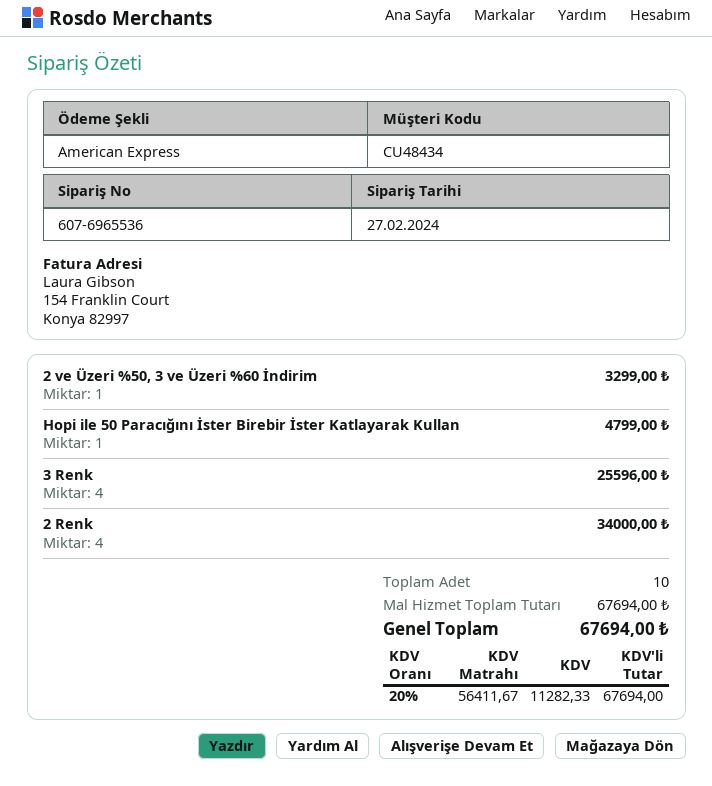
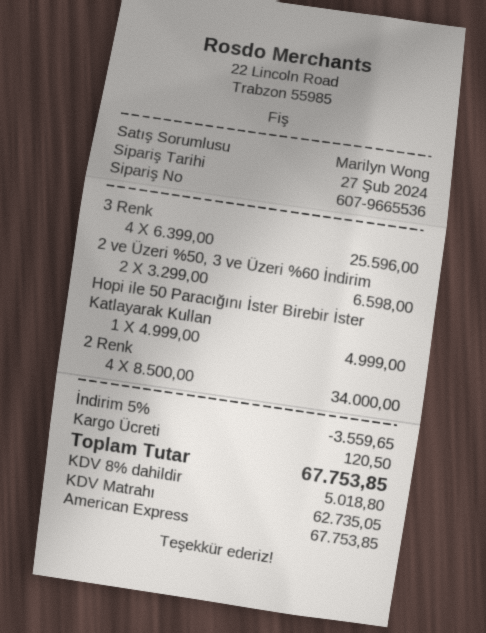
order number: 607-6965536 -> 607-9665536
2 ve Üzeri %50, 3 ve Üzeri %60 İndirim: 1 for 3299.00 -> 2 for 6598.00
Hopi ile 50 Paracığını İster Birebir İster Katlayarak Kullan: 1 for 4799.00 -> 1 for 4999.00
discount: none -> 5% = 3559.65
shipping: none -> 120.50
net: 56411.67 -> 62735.05
tax: 20% = 11282.33 -> 8% = 5018.80
total: 67694.00 -> 67753.85

